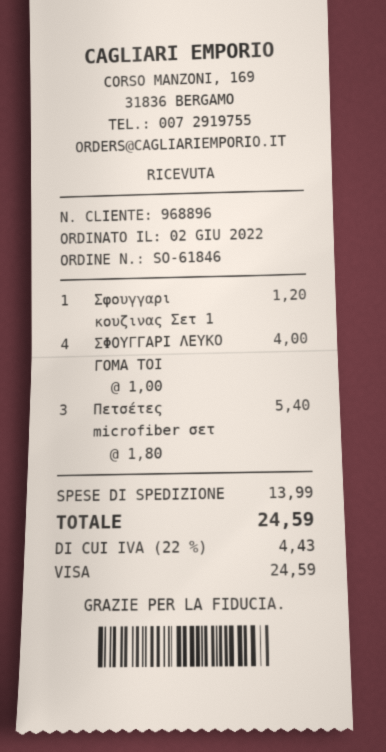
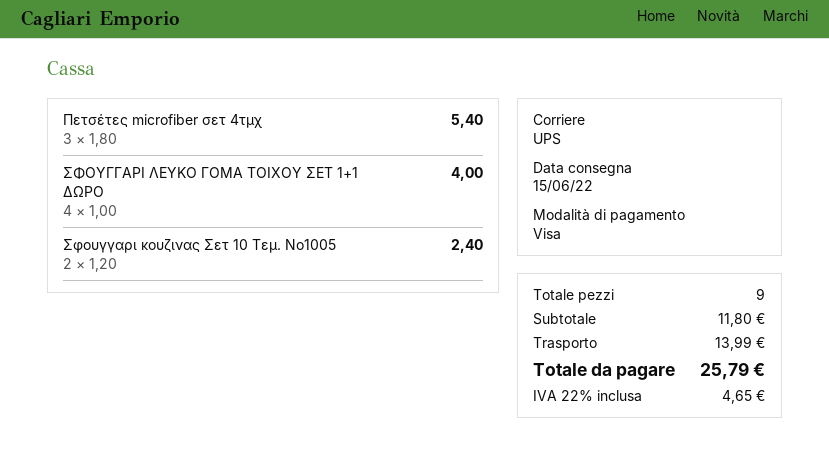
Σφουγγαρι κουζινας Σετ 1: 1 x 1.20 = 1.20 -> 2 x 1.20 = 2.40
tax: 22% = 4.43 -> 22% = 4.65
total: 24.59 -> 25.79

